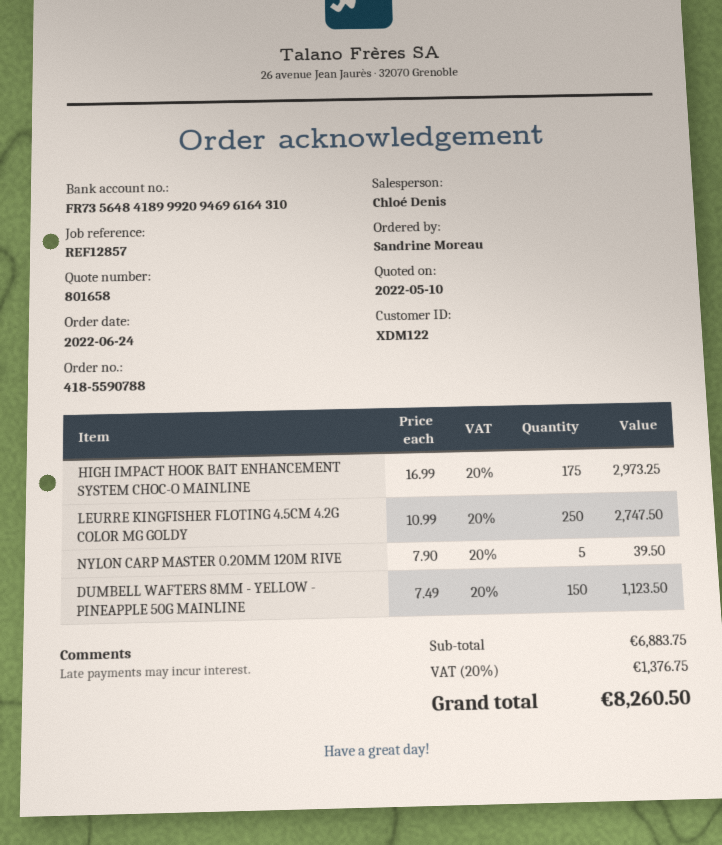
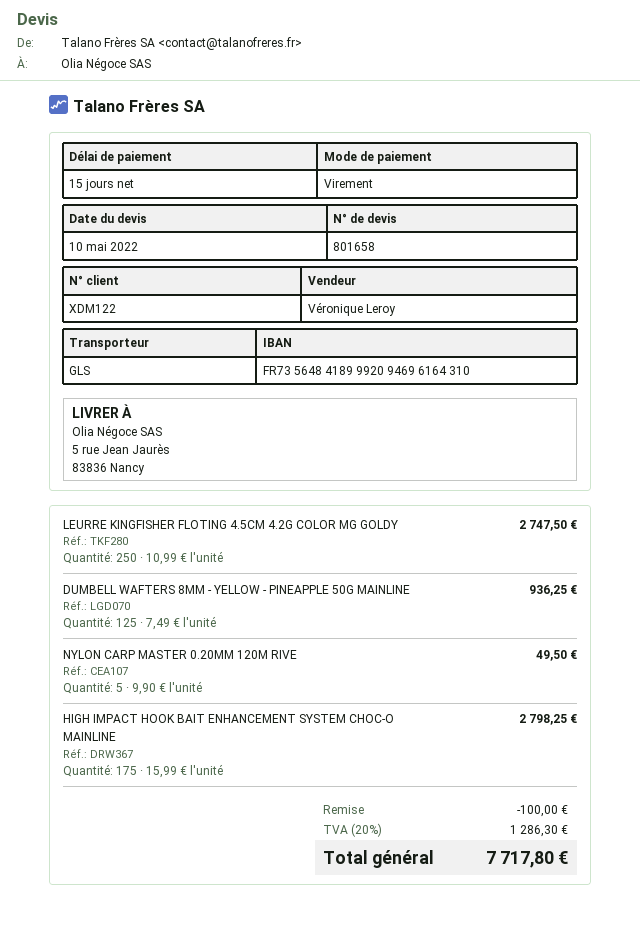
sales rep: Chloé Denis -> Véronique Leroy
HIGH IMPACT HOOK BAIT ENHANCEMENT SYSTEM CHOC-O MAINLINE: 175 x 16.99 = 2973.25 -> 175 x 15.99 = 2798.25
NYLON CARP MASTER 0.20MM 120M RIVE: 5 x 7.90 = 39.50 -> 5 x 9.90 = 49.50
DUMBELL WAFTERS 8MM - YELLOW - PINEAPPLE 50G MAINLINE: 150 x 7.49 = 1123.50 -> 125 x 7.49 = 936.25
discount: none -> 100.00
tax: 20% = 1376.75 -> 20% = 1286.30
total: 8260.50 -> 7717.80

